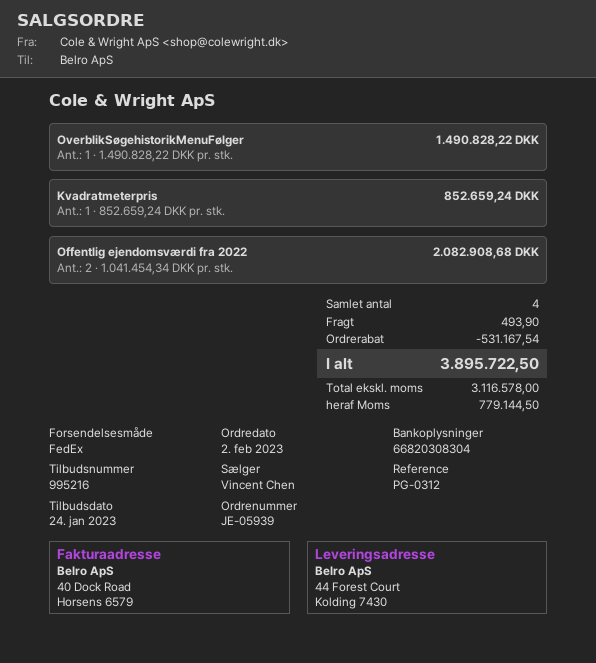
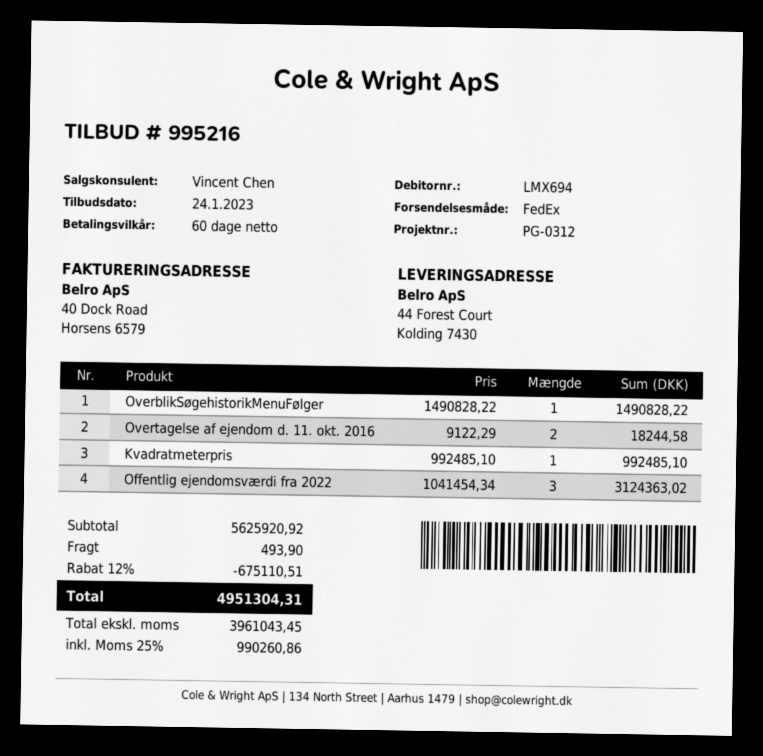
Kvadratmeterpris: 1 x 852659.24 = 852659.24 -> 1 x 992485.10 = 992485.10
Offentlig ejendomsværdi fra 2022: 2 x 1041454.34 = 2082908.68 -> 3 x 1041454.34 = 3124363.02
Overtagelse af ejendom d. 11. okt. 2016: none -> 2 x 9122.29 = 18244.58
discount: 531167.54 -> 675110.51
net: 3116578.00 -> 3961043.45
tax: 779144.50 -> 990260.86
total: 3895722.50 -> 4951304.31

